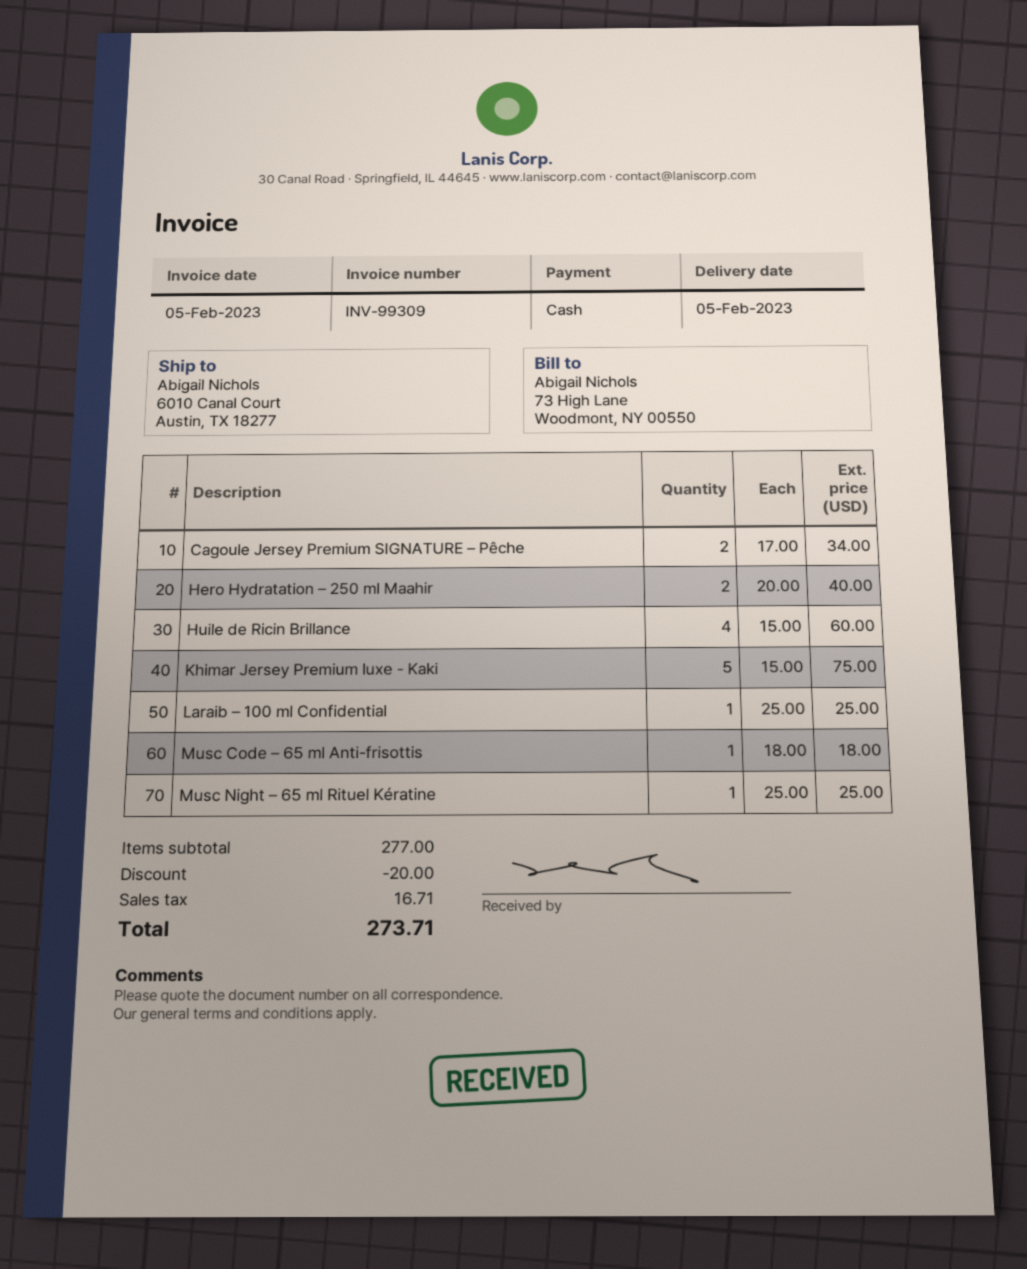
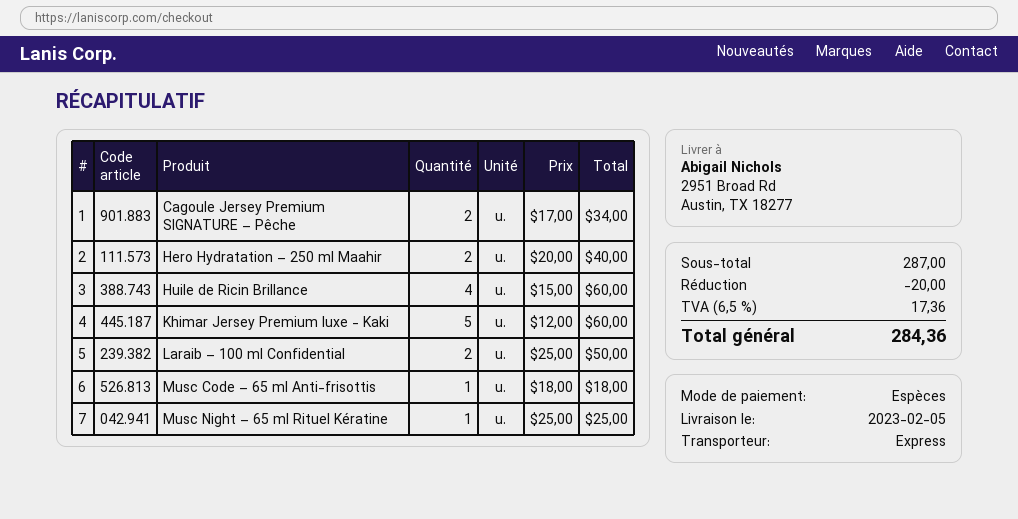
ship to: 6010 Canal Court, Austin, TX 18277 -> 2951 Broad Rd, Austin, TX 18277
Khimar Jersey Premium luxe - Kaki: 5 x 15.00 = 75.00 -> 5 x 12.00 = 60.00
Laraib – 100 ml Confidential: 1 x 25.00 = 25.00 -> 2 x 25.00 = 50.00
subtotal: 277.00 -> 287.00
tax: 16.71 -> 17.36
total: 273.71 -> 284.36

